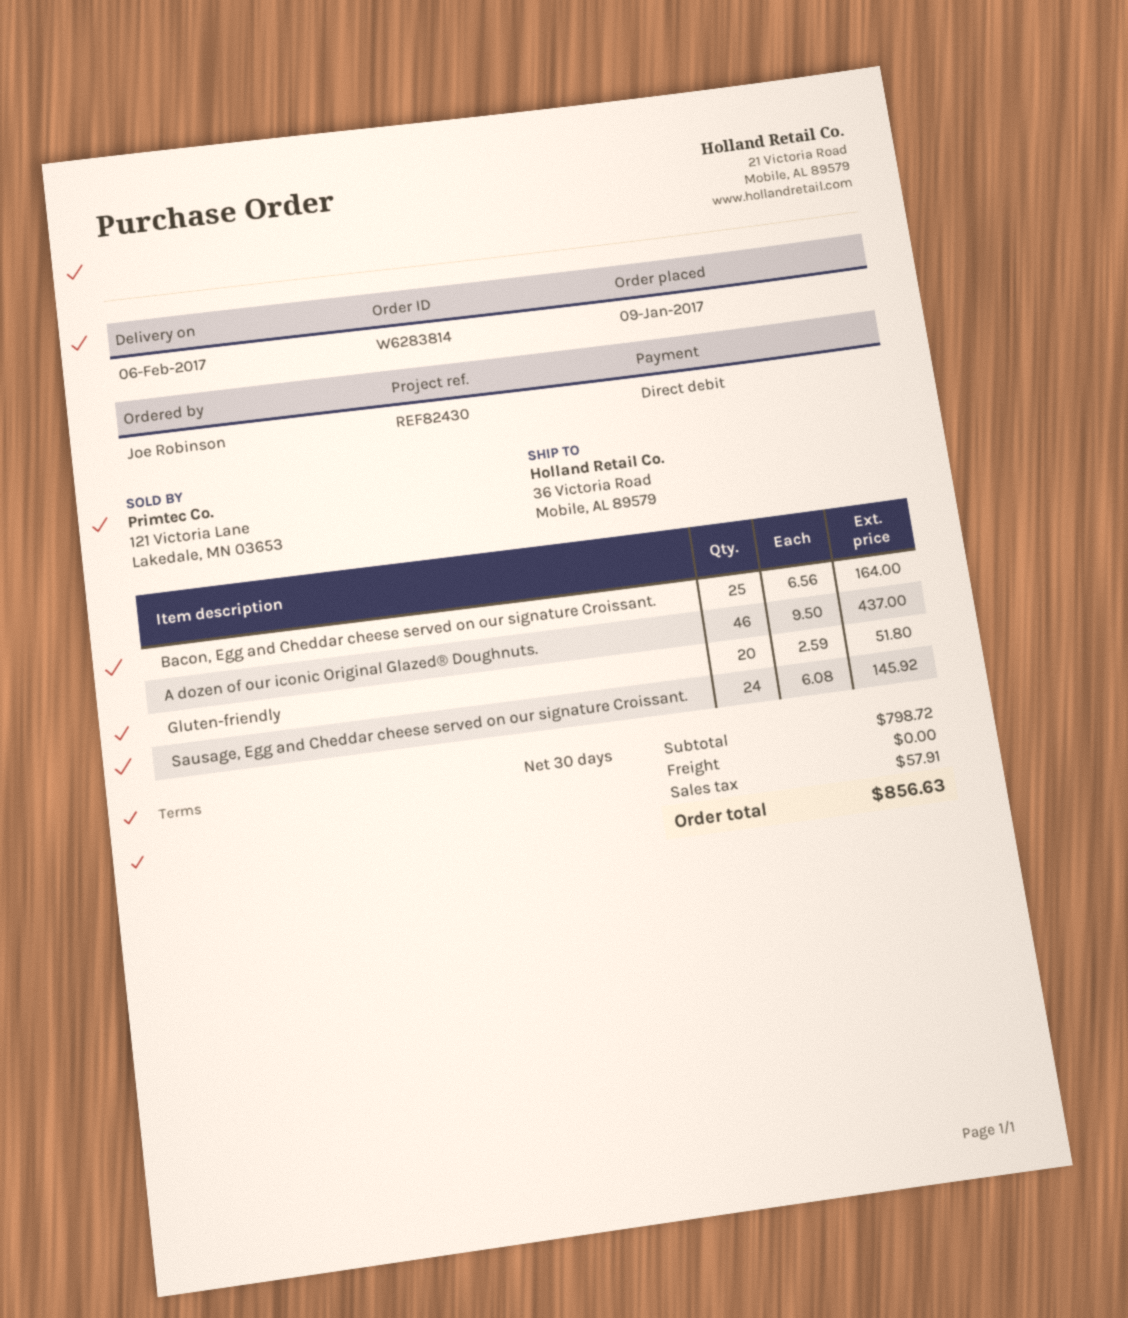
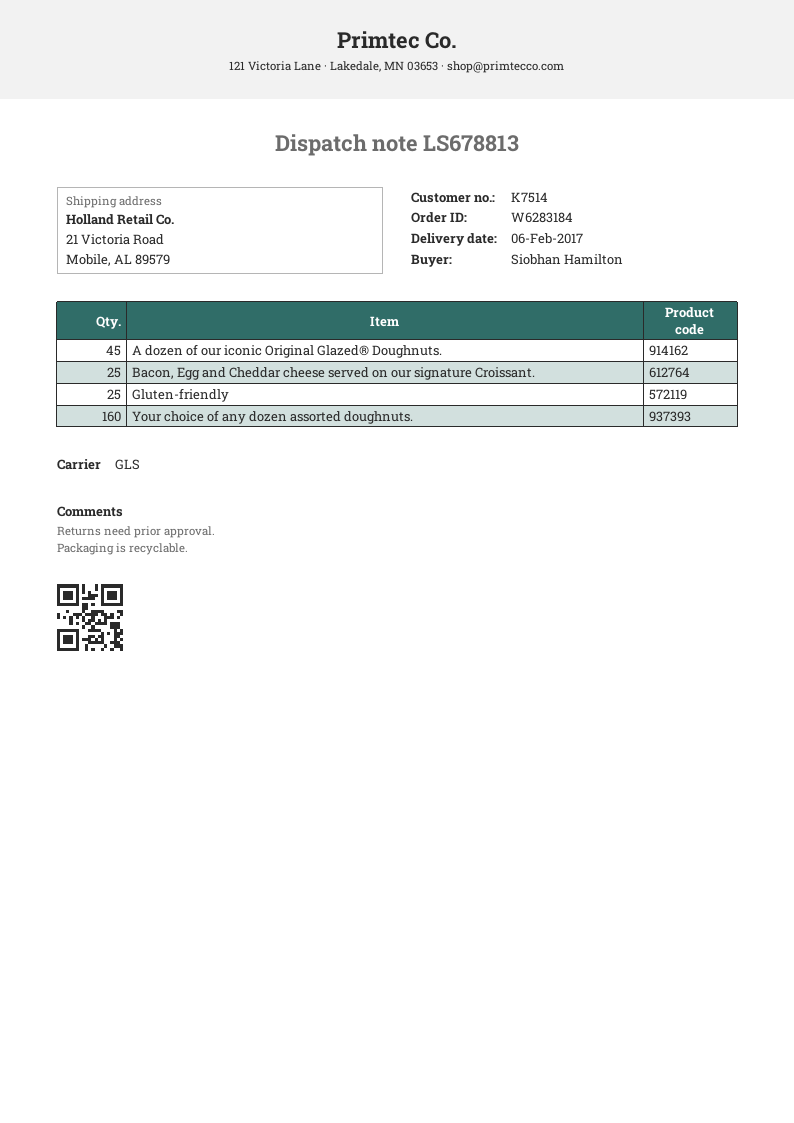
order number: W6283814 -> W6283184
ordered by: Joe Robinson -> Siobhan Hamilton
ship to: 36 Victoria Road, Mobile, AL 89579 -> 21 Victoria Road, Mobile, AL 89579
A dozen of our iconic Original Glazed® Doughnuts.: 46 -> 45
Gluten-friendly: 20 -> 25
Sausage, Egg and Cheddar cheese served on our signature Croissant.: 24 -> none
Your choice of any dozen assorted doughnuts.: none -> 160

